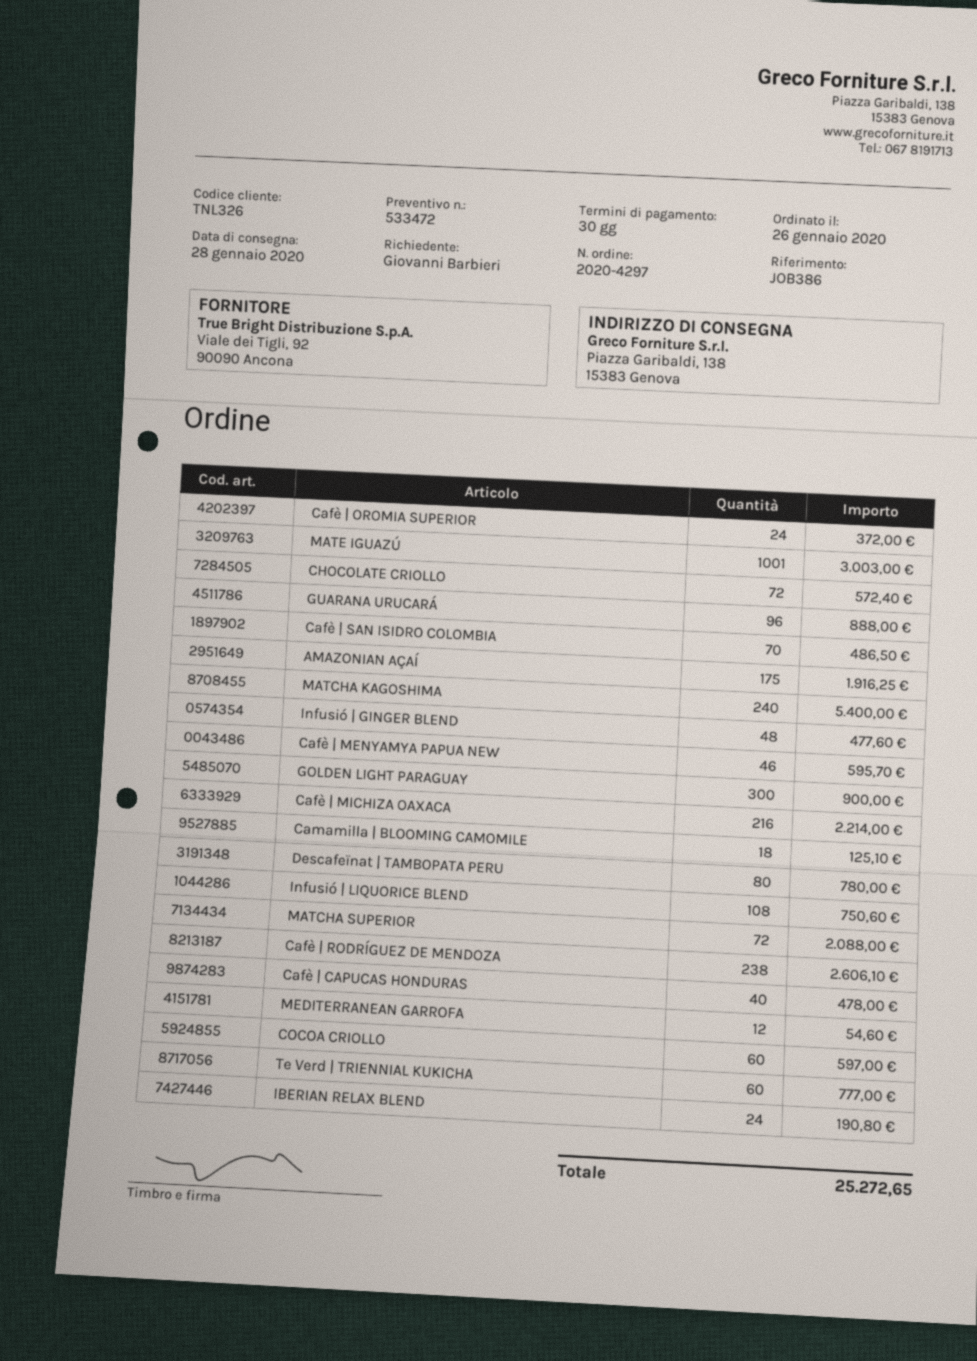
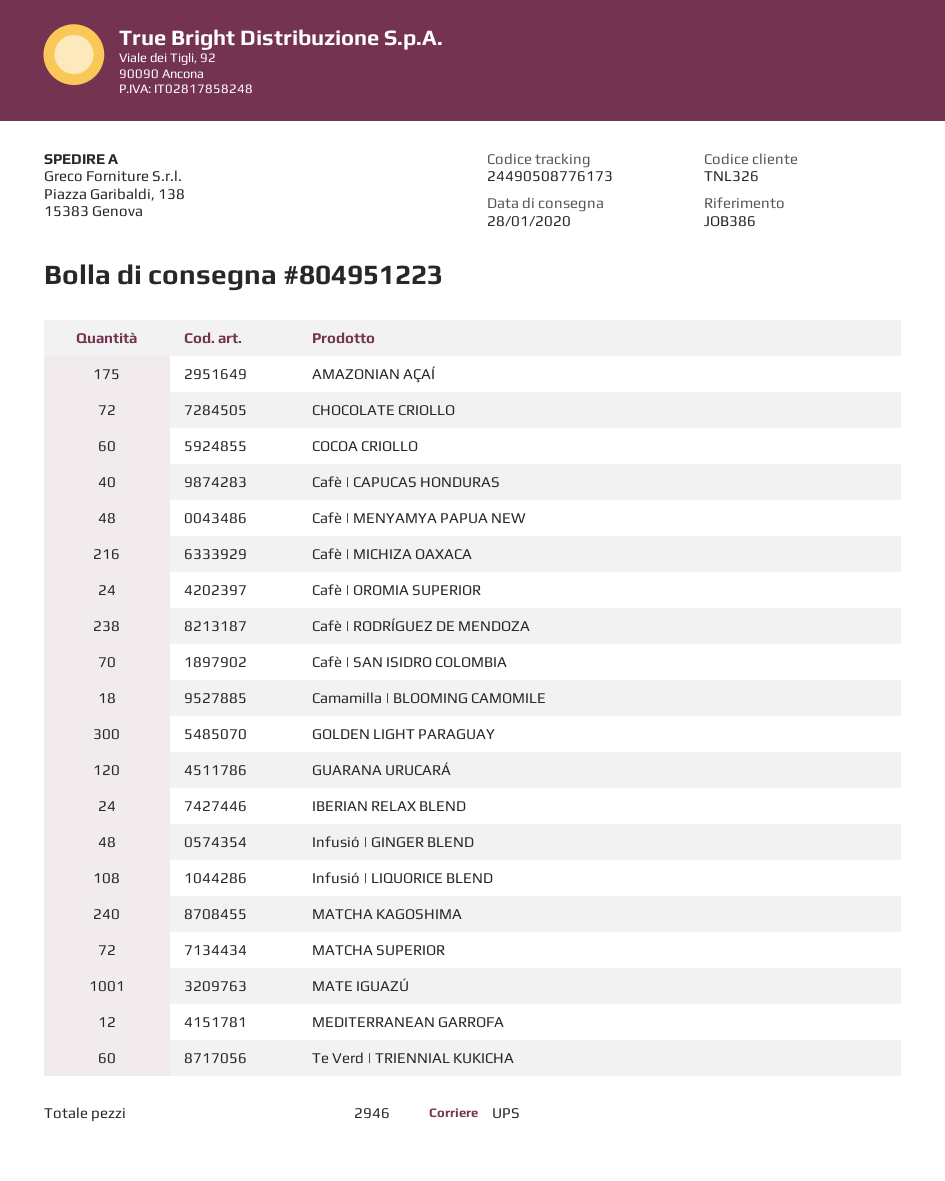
GUARANA URUCARÁ: 96 -> 120
Cafè | MENYAMYA PAPUA NEW: 46 -> 48
Descafeïnat | TAMBOPATA PERU: 80 -> none

